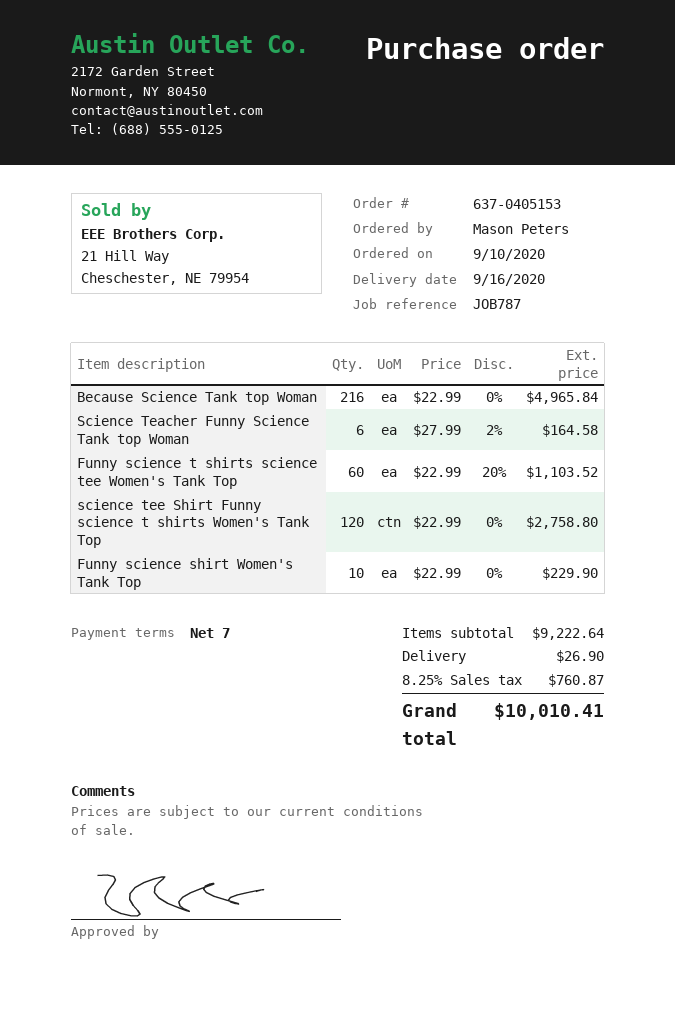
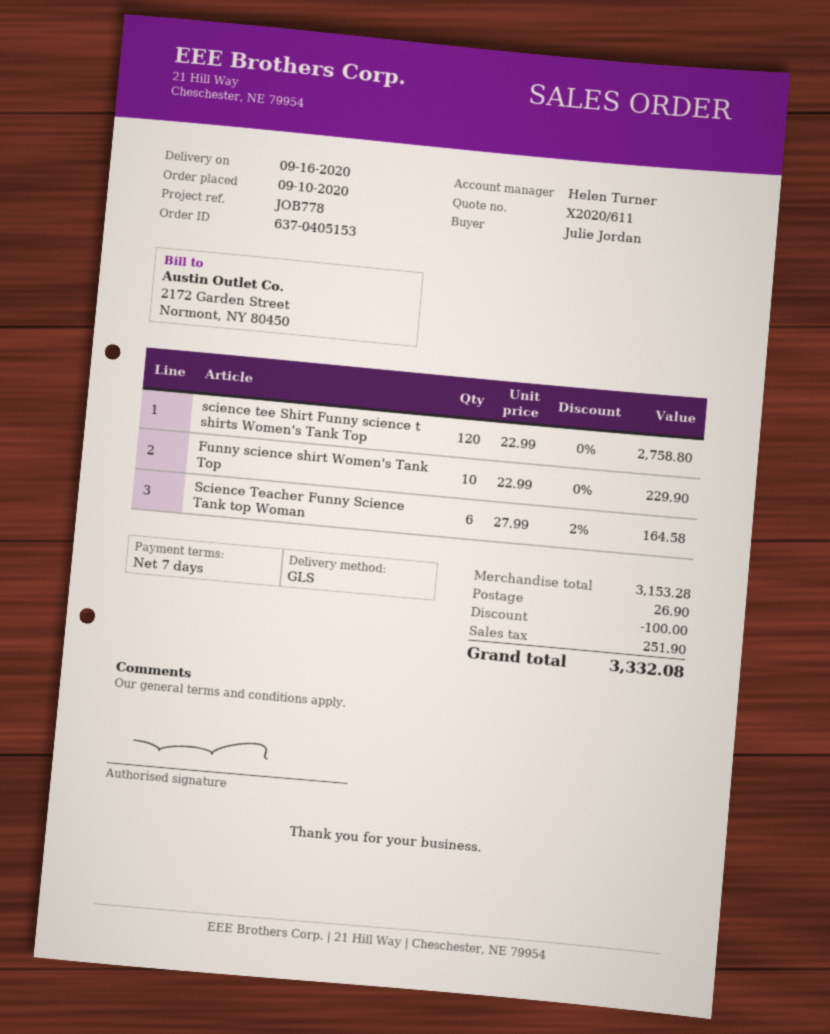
reference: JOB787 -> JOB778
ordered by: Mason Peters -> Julie Jordan
Because Science Tank top Woman: 216 x 22.99 = 4965.84 -> none
Funny science t shirts science tee Women's Tank Top: 60 x 22.99 - 20% = 1103.52 -> none
subtotal: 9222.64 -> 3153.28
discount: none -> 100.00
tax: 760.87 -> 251.90
total: 10010.41 -> 3332.08

